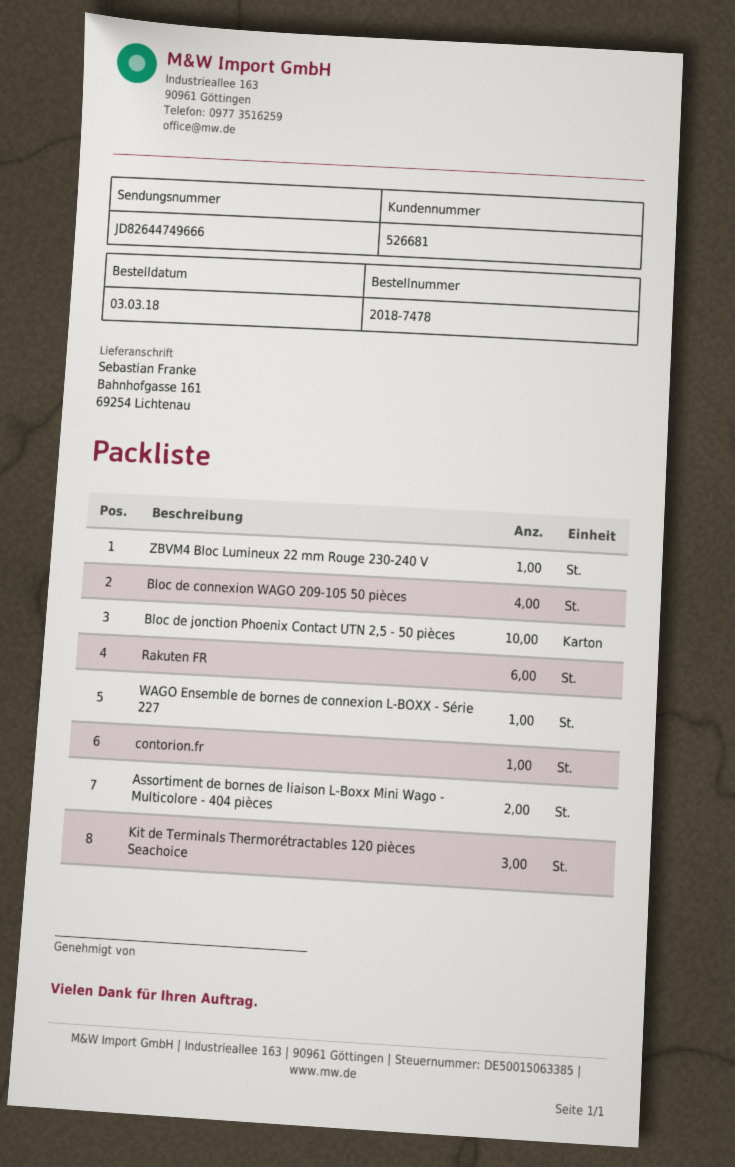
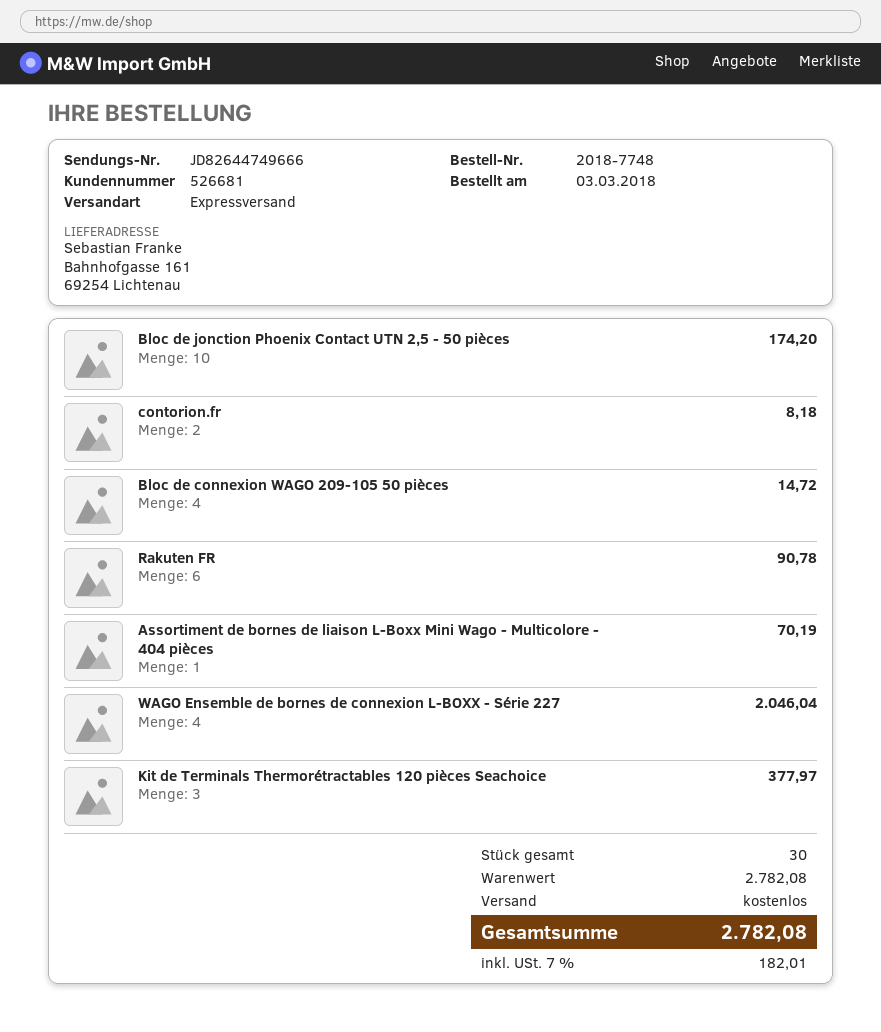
order number: 2018-7478 -> 2018-7748
ZBVM4 Bloc Lumineux 22 mm Rouge 230-240 V: 1 -> none
WAGO Ensemble de bornes de connexion L-BOXX - Série 227: 1 -> 4
contorion.fr: 1 -> 2
Assortiment de bornes de liaison L-Boxx Mini Wago - Multicolore - 404 pièces: 2 -> 1

